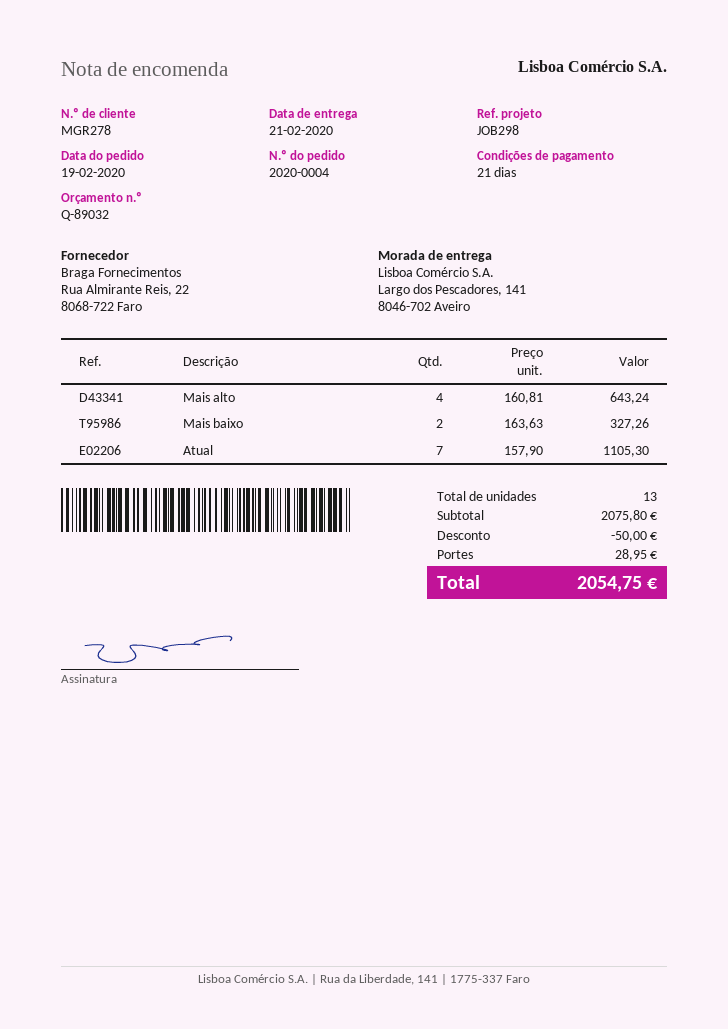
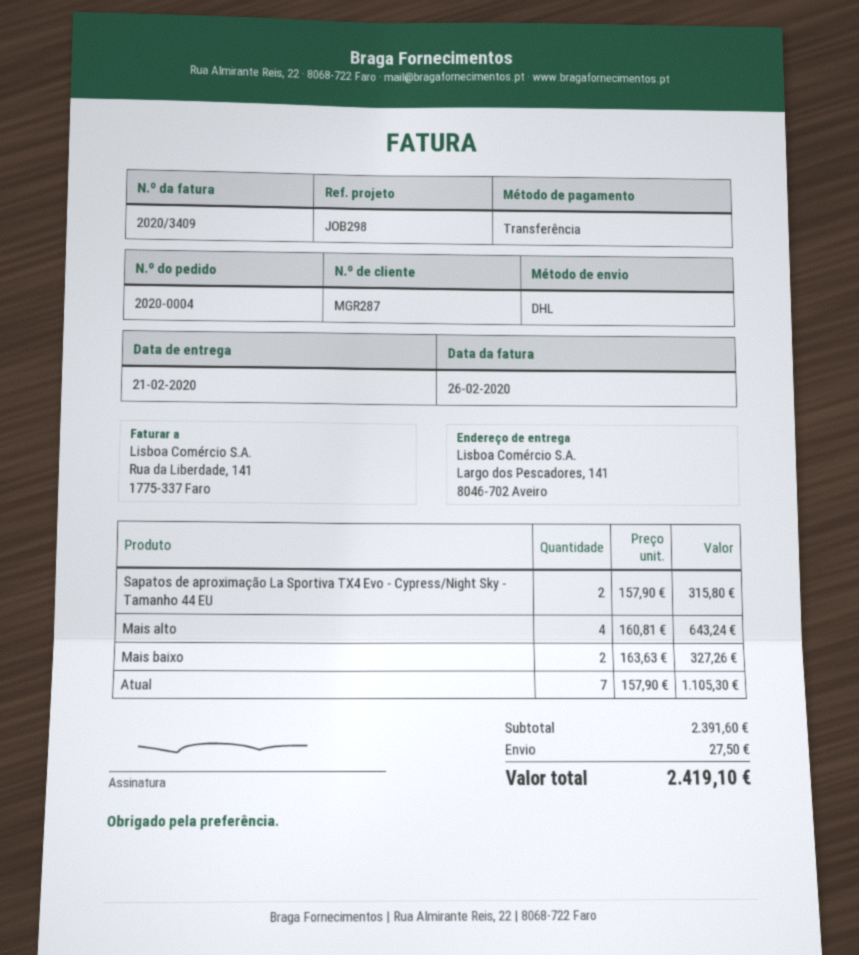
customer number: MGR278 -> MGR287
Sapatos de aproximação La Sportiva TX4 Evo - Cypress/Night Sky - Tamanho 44 EU: none -> 2 x 157.90 = 315.80
subtotal: 2075.80 -> 2391.60
discount: 50.00 -> none
shipping: 28.95 -> 27.50
total: 2054.75 -> 2419.10

